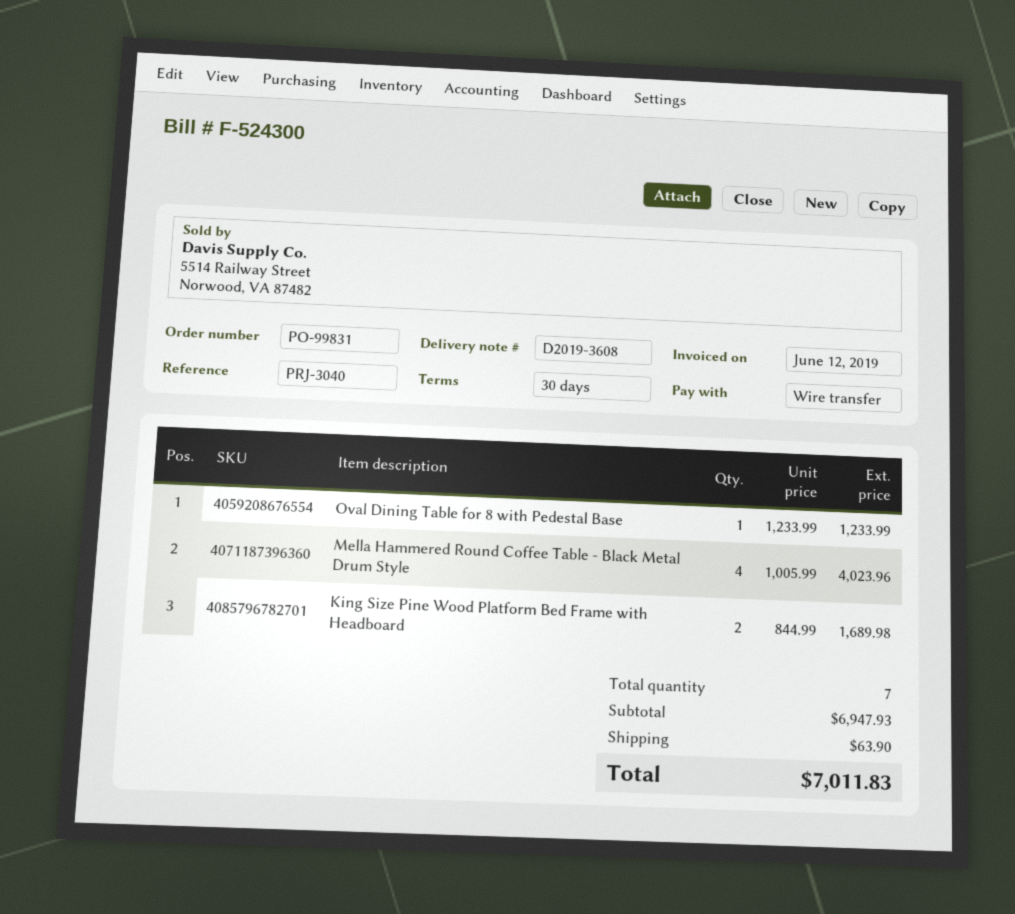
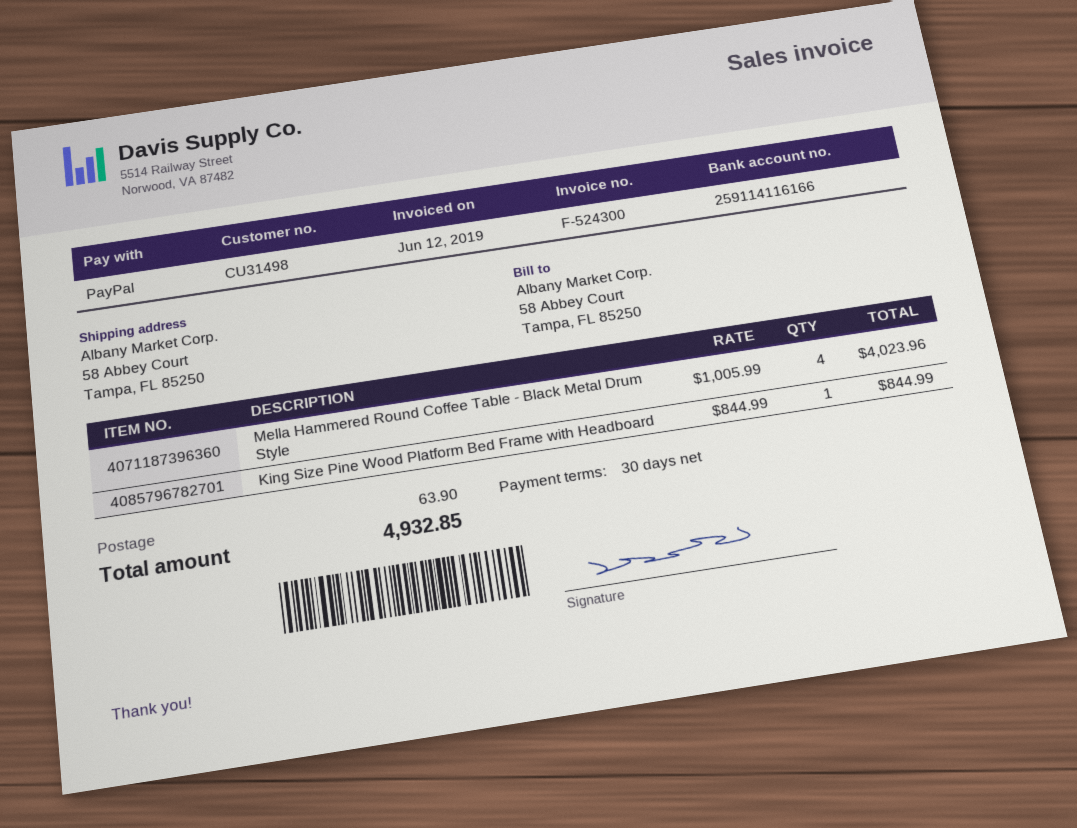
payment method: bank transfer -> PayPal
Oval Dining Table for 8 with Pedestal Base: 1 x 1233.99 = 1233.99 -> none
King Size Pine Wood Platform Bed Frame with Headboard: 2 x 844.99 = 1689.98 -> 1 x 844.99 = 844.99
total: 7011.83 -> 4932.85

